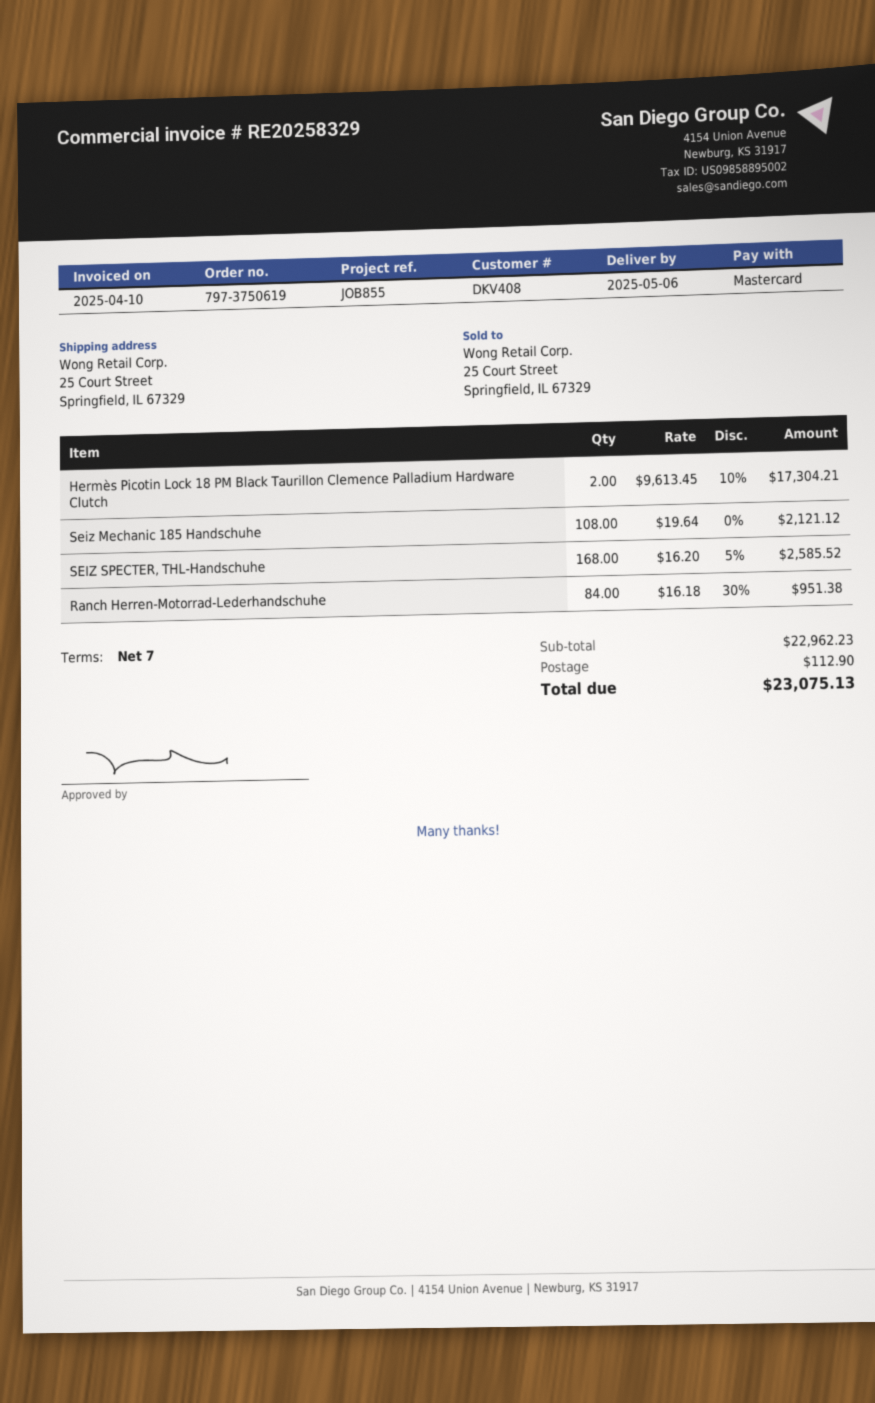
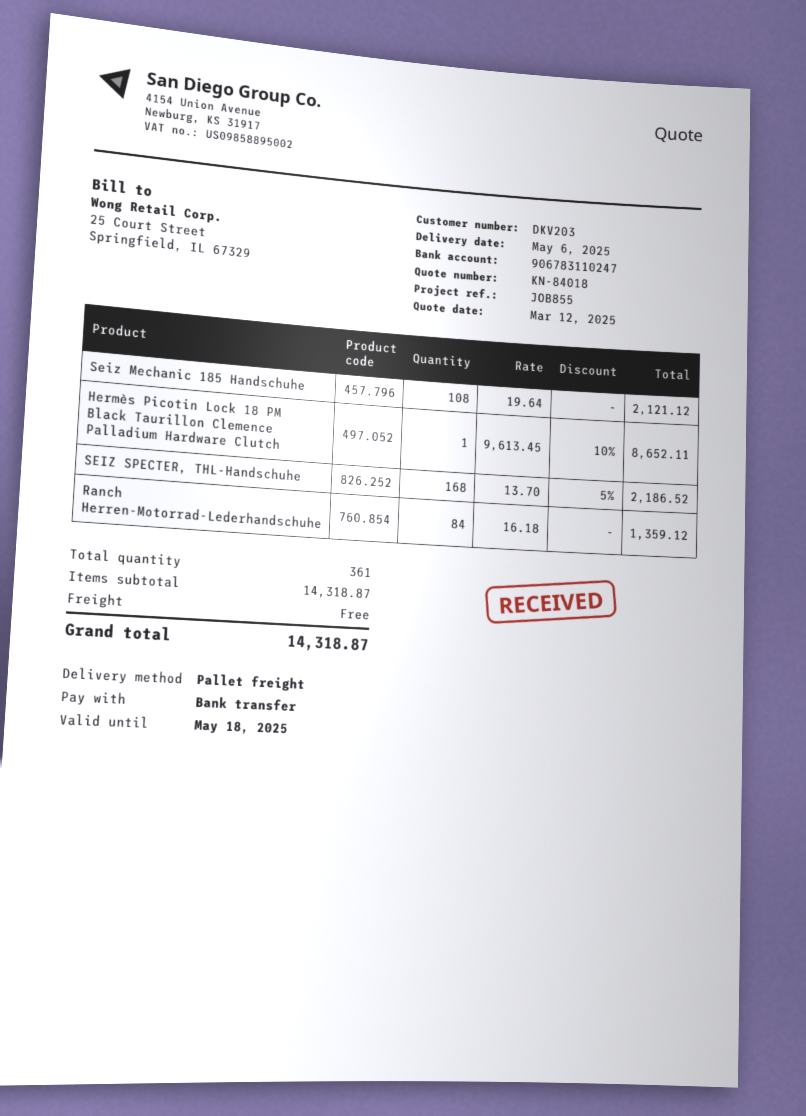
customer number: DKV408 -> DKV203
payment method: Mastercard -> bank transfer
Hermès Picotin Lock 18 PM Black Taurillon Clemence Palladium Hardware Clutch: 2 x 9613.45 - 10% = 17304.21 -> 1 x 9613.45 - 10% = 8652.11
SEIZ SPECTER, THL-Handschuhe: 168 x 16.20 - 5% = 2585.52 -> 168 x 13.70 - 5% = 2186.52
Ranch Herren-Motorrad-Lederhandschuhe: 84 x 16.18 - 30% = 951.38 -> 84 x 16.18 = 1359.12
subtotal: 22962.23 -> 14318.87
shipping: 112.90 -> 0.00
total: 23075.13 -> 14318.87

